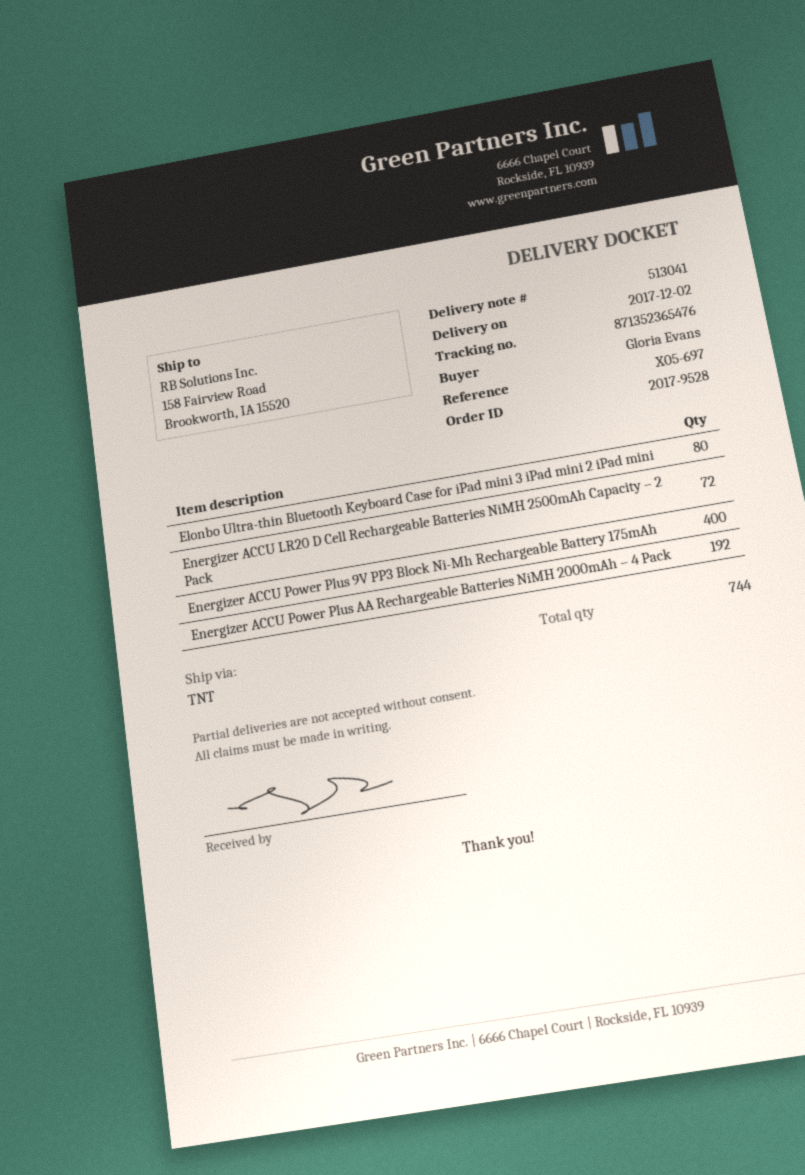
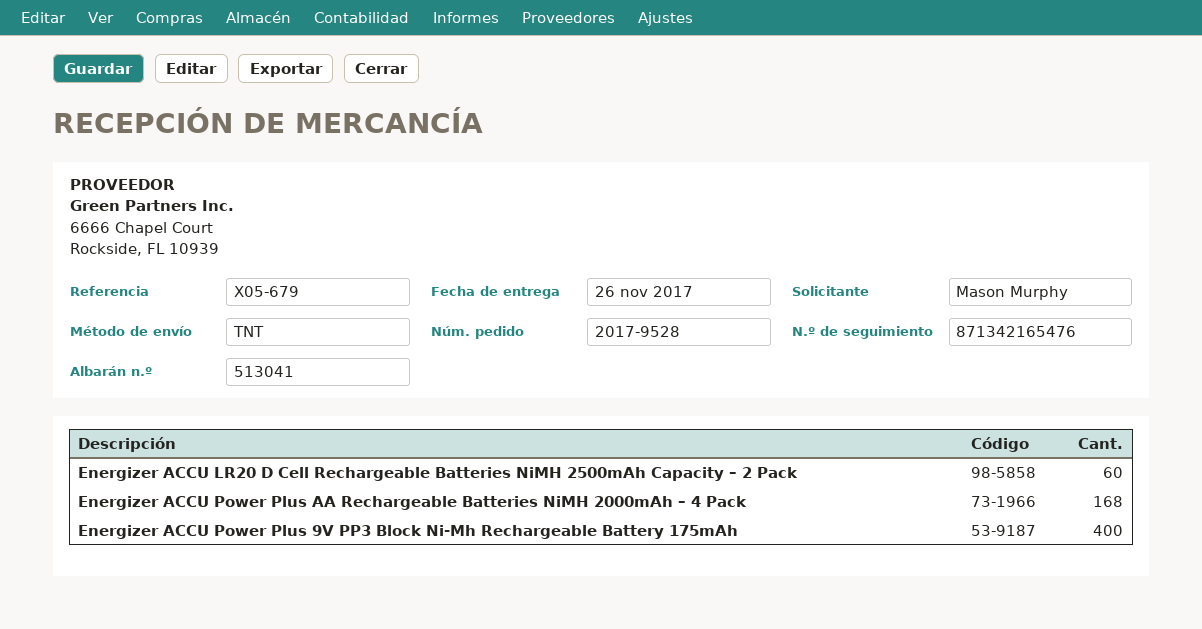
delivery date: 2017-12-02 -> 2017-11-26
reference: X05-697 -> X05-679
ordered by: Gloria Evans -> Mason Murphy
tracking number: 871352365476 -> 871342165476
Elonbo Ultra-thin Bluetooth Keyboard Case for iPad mini 3 iPad mini 2 iPad mini: 80 -> none
Energizer ACCU LR20 D Cell Rechargeable Batteries NiMH 2500mAh Capacity – 2 Pack: 72 -> 60
Energizer ACCU Power Plus AA Rechargeable Batteries NiMH 2000mAh – 4 Pack: 192 -> 168

